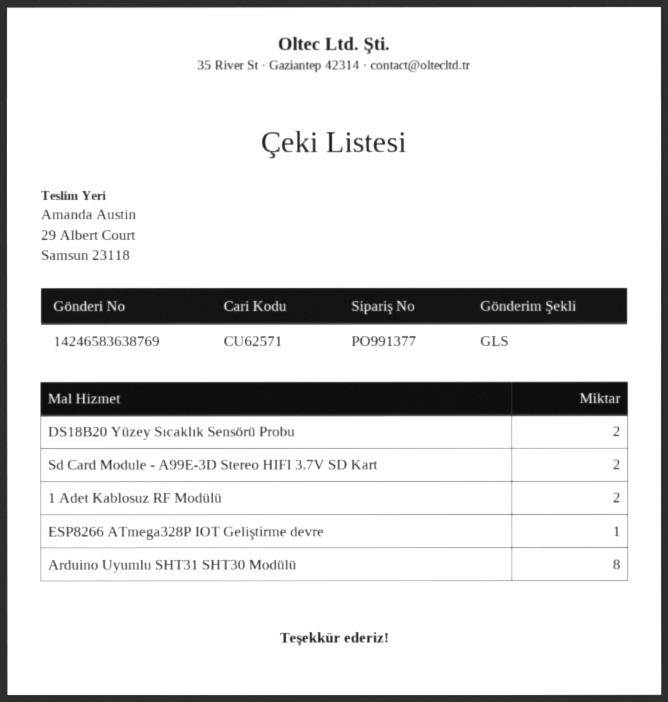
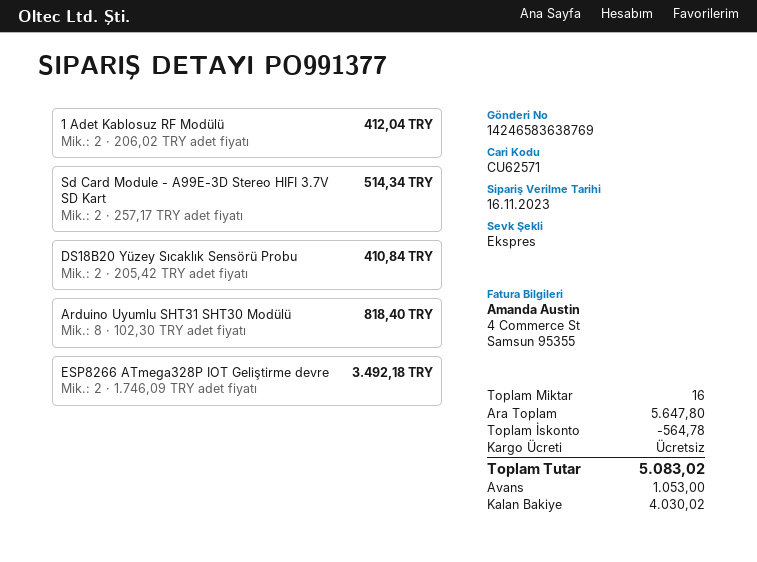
shipping method: GLS -> express
ESP8266 ATmega328P IOT Geliştirme devre: 1 -> 2

